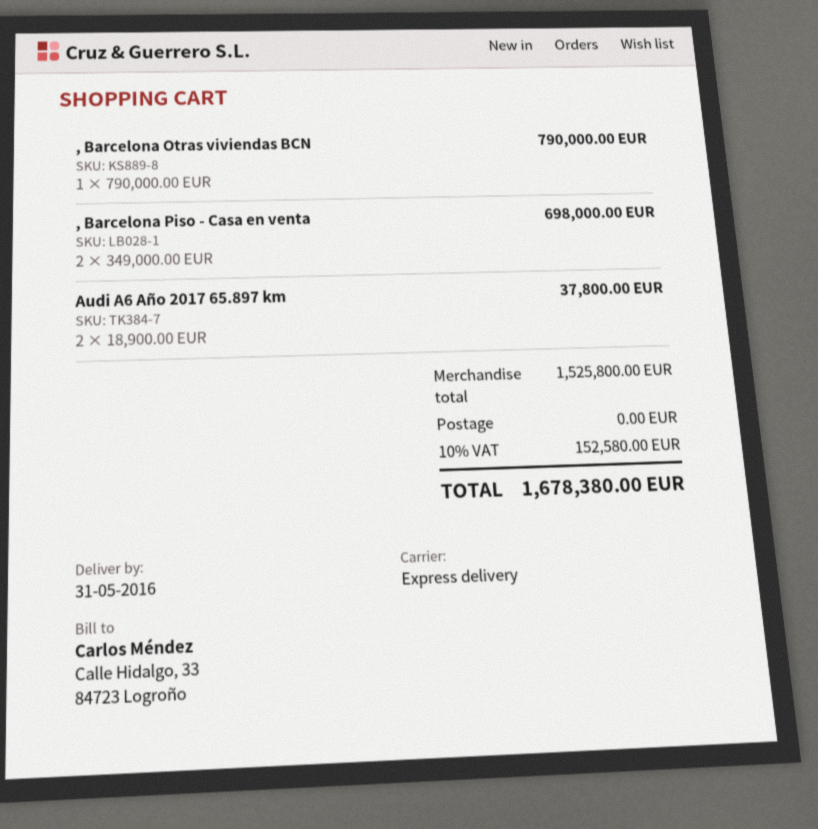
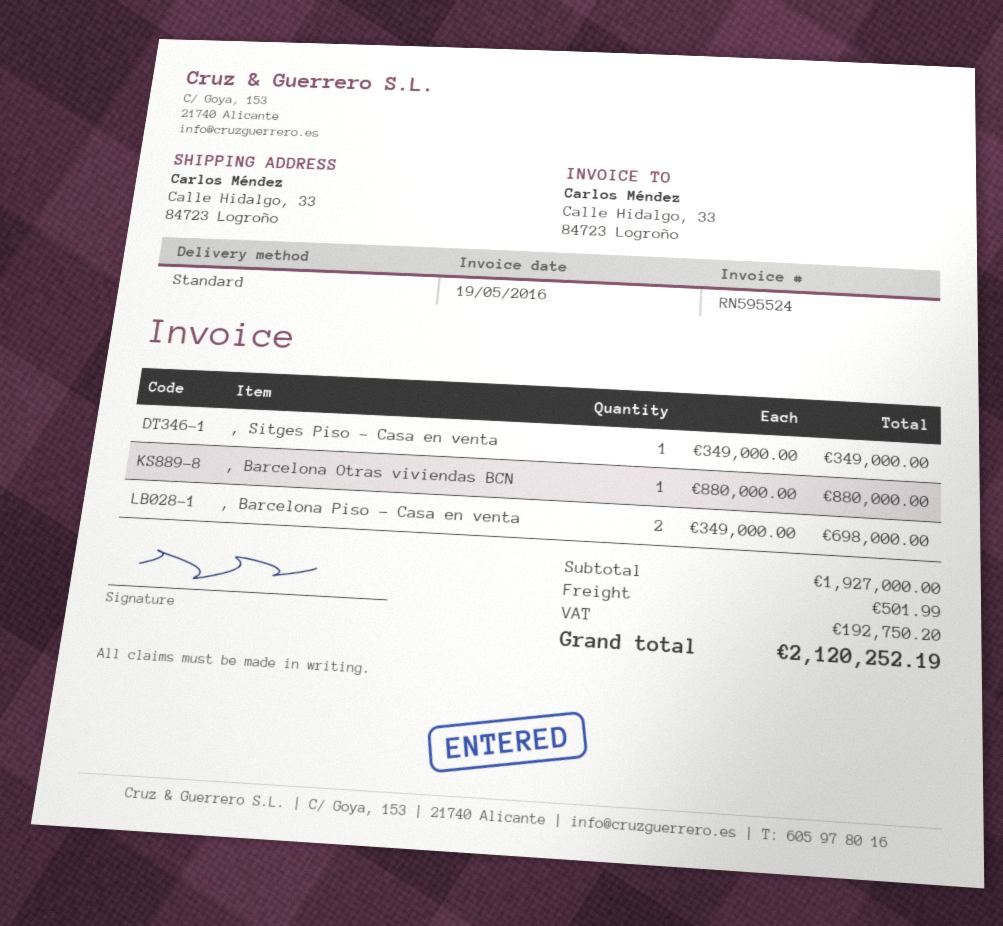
shipping method: express -> standard
, Barcelona Otras viviendas BCN: 1 x 790000.00 = 790000.00 -> 1 x 880000.00 = 880000.00
Audi A6 Año 2017 65.897 km: 2 x 18900.00 = 37800.00 -> none
, Sitges Piso - Casa en venta: none -> 1 x 349000.00 = 349000.00
subtotal: 1525800.00 -> 1927000.00
shipping: 0.00 -> 501.99
tax: 152580.00 -> 192750.20
total: 1678380.00 -> 2120252.19

